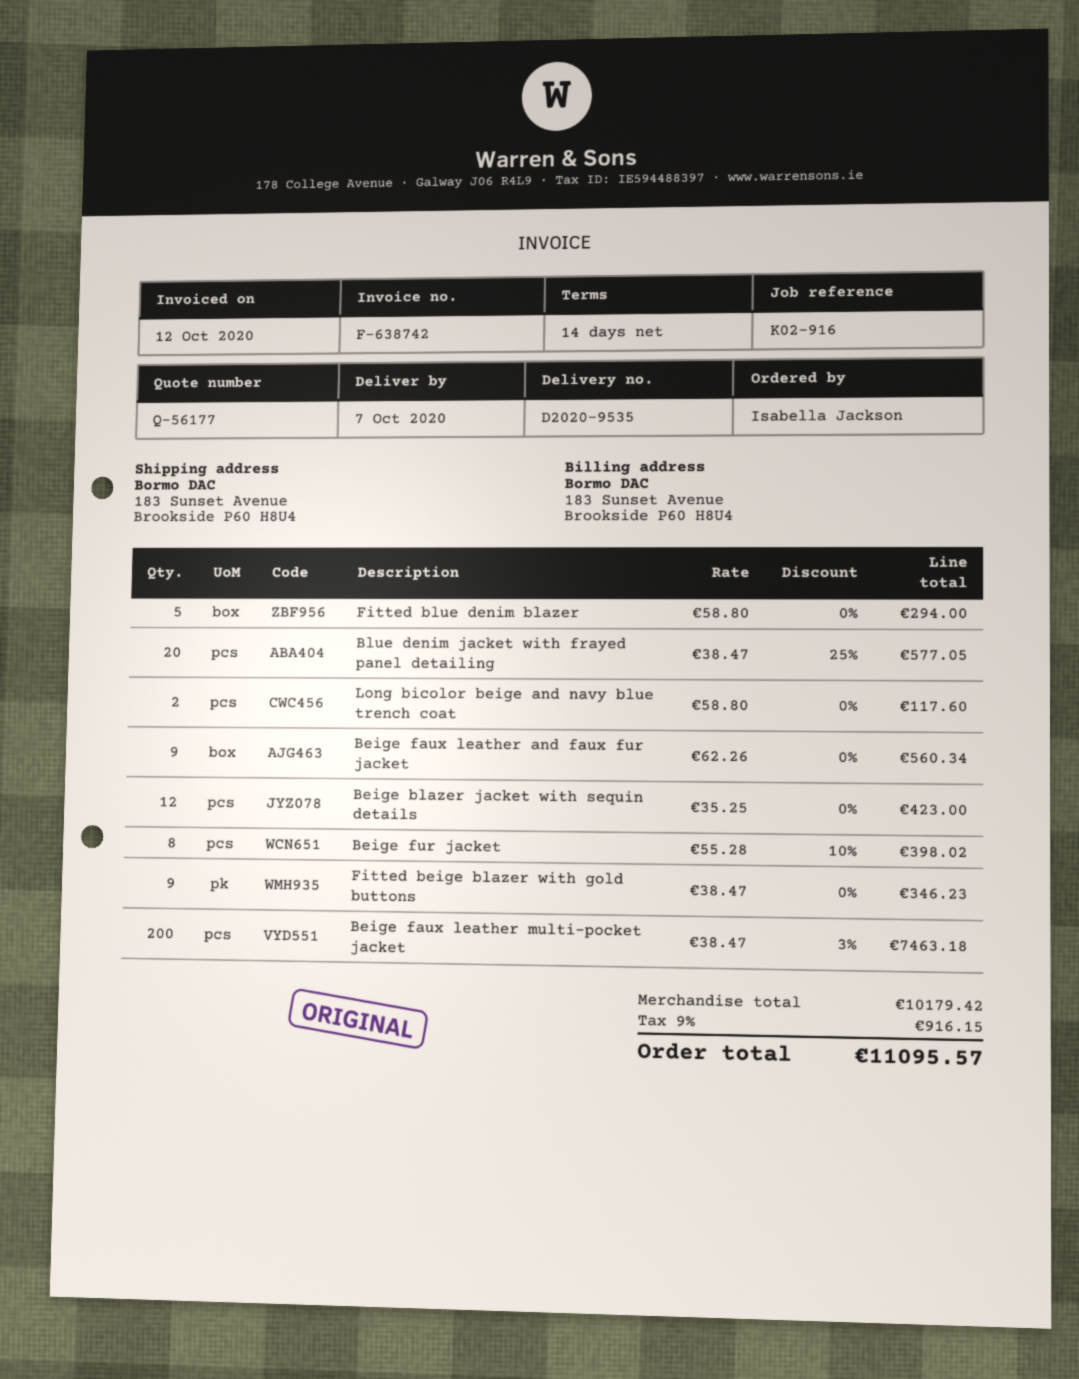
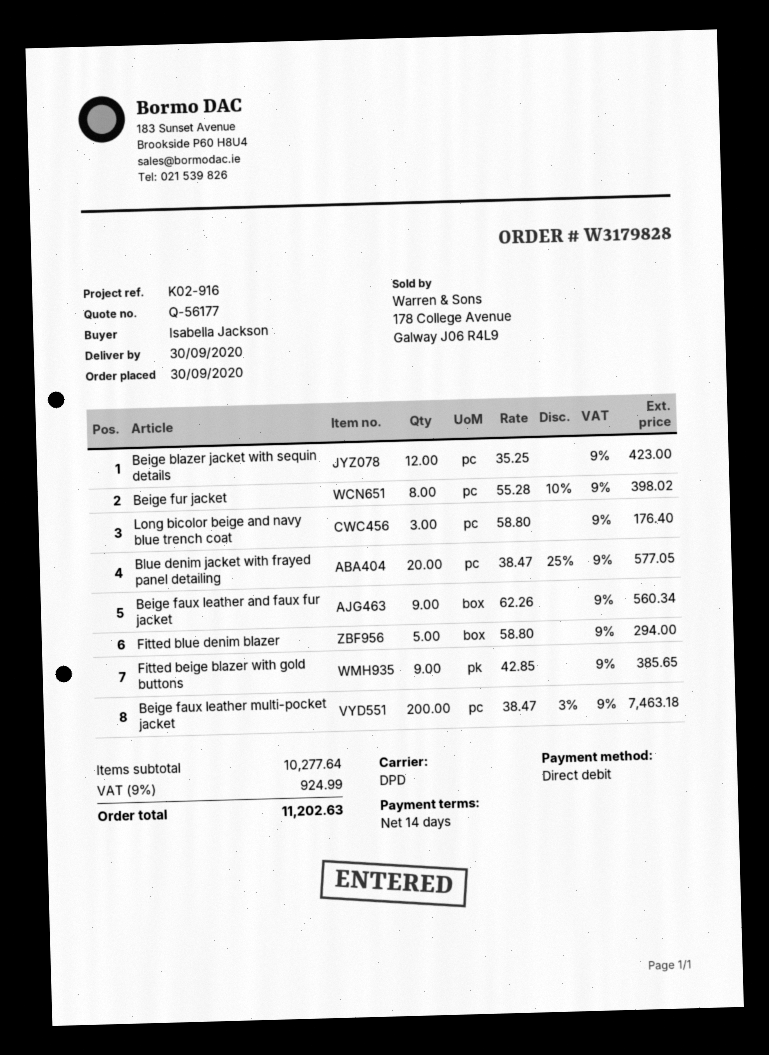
delivery date: 2020-10-07 -> 2020-09-30
Long bicolor beige and navy blue trench coat: 2 x 58.80 = 117.60 -> 3 x 58.80 = 176.40
Fitted beige blazer with gold buttons: 9 x 38.47 = 346.23 -> 9 x 42.85 = 385.65
subtotal: 10179.42 -> 10277.64
tax: 9% = 916.15 -> 9% = 924.99
total: 11095.57 -> 11202.63

